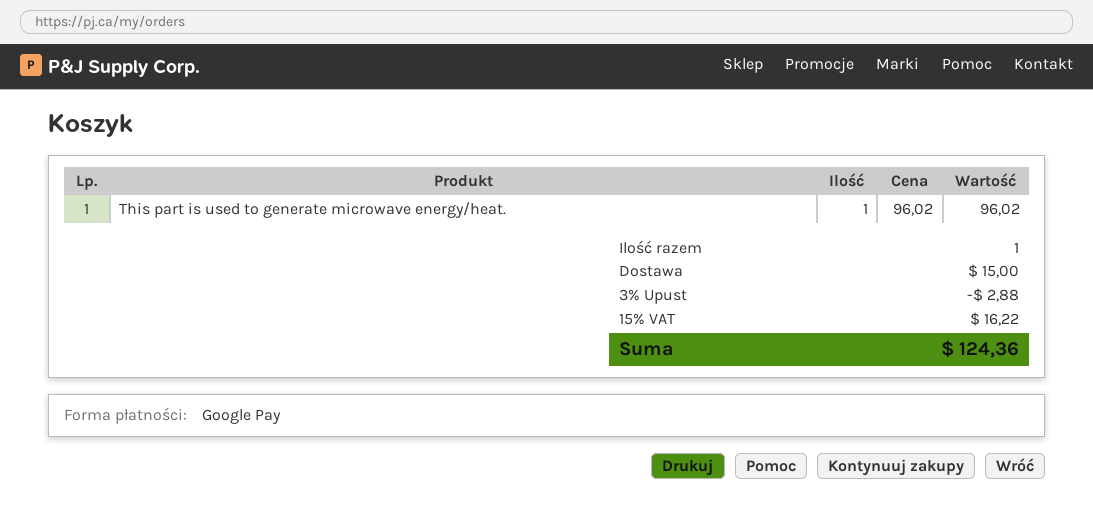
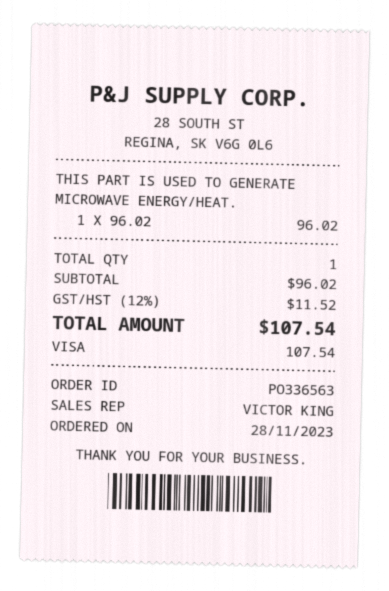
payment method: Google Pay -> Visa
discount: 3% = 2.88 -> none
shipping: 15.00 -> none
tax: 15% = 16.22 -> 12% = 11.52
total: 124.36 -> 107.54

